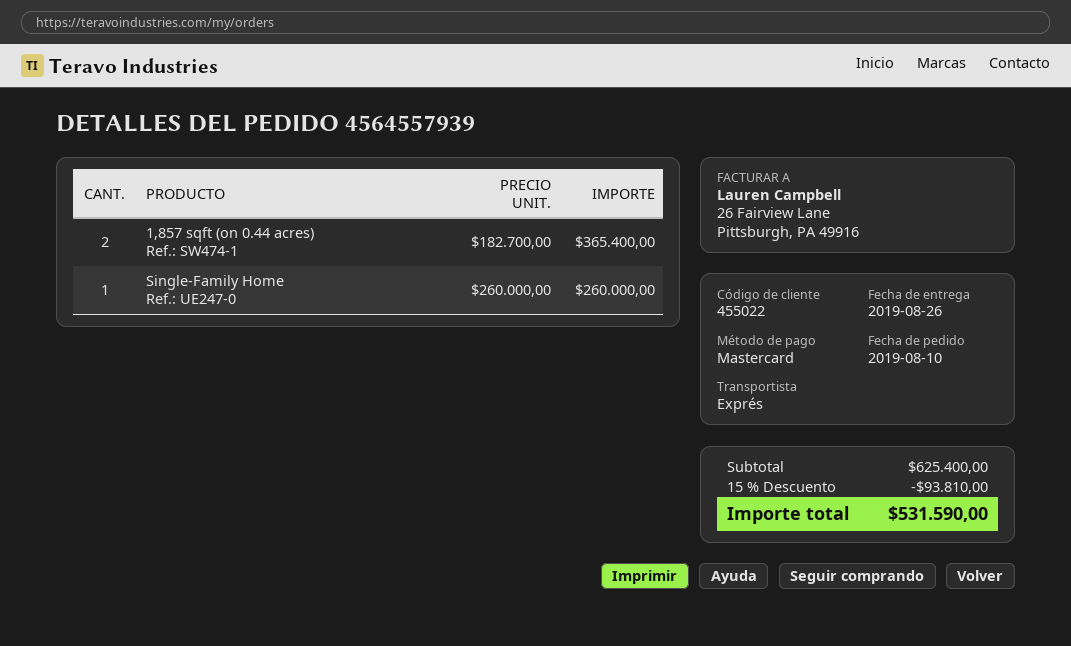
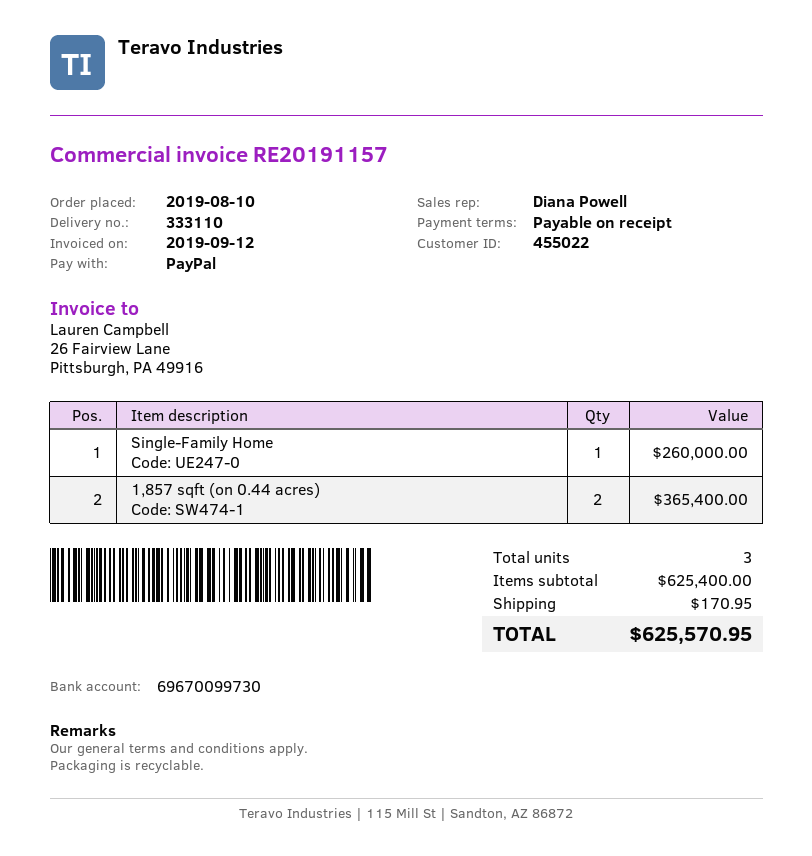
payment method: Mastercard -> PayPal
discount: 15% = 93810.00 -> none
shipping: none -> 170.95
total: 531590.00 -> 625570.95

